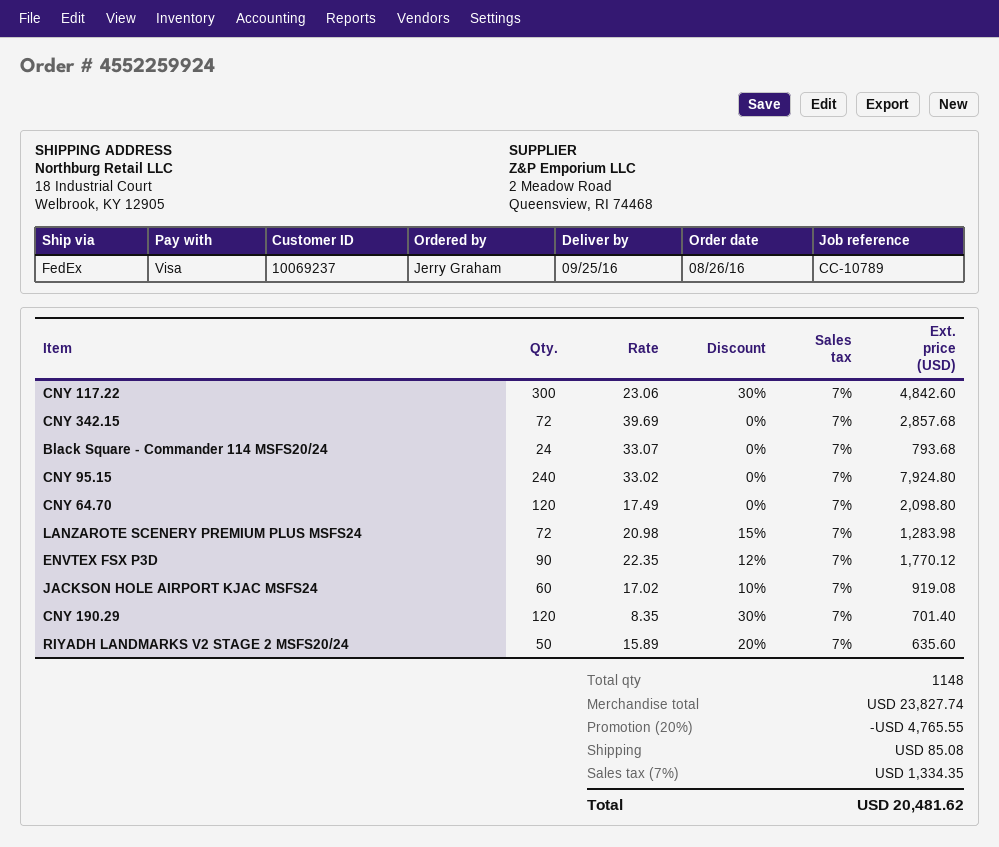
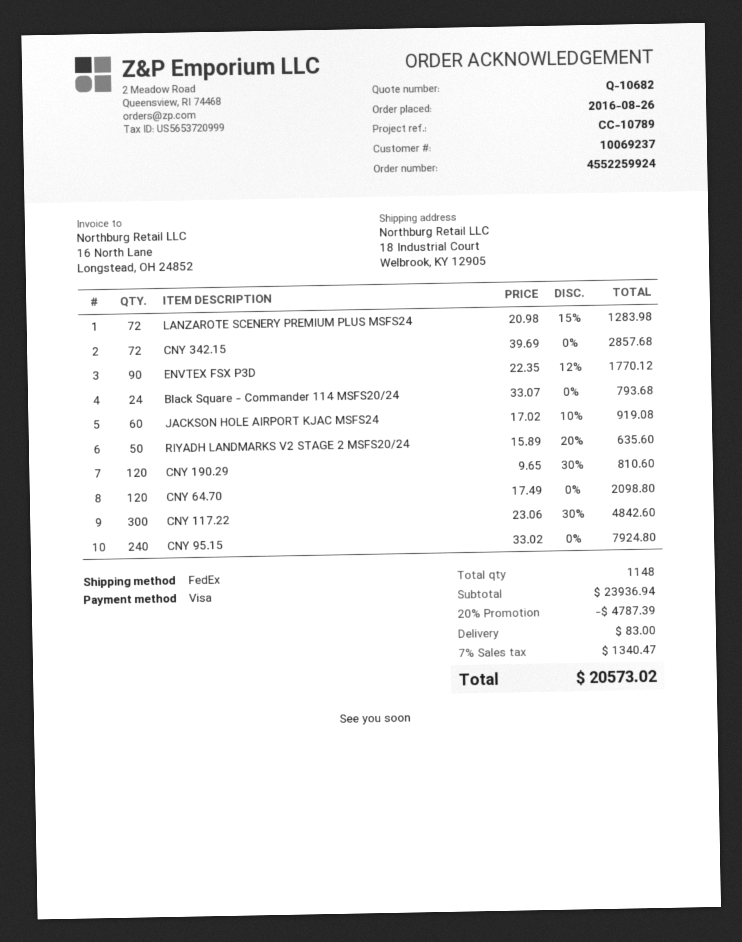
CNY 190.29: 120 x 8.35 - 30% = 701.40 -> 120 x 9.65 - 30% = 810.60
subtotal: 23827.74 -> 23936.94
discount: 20% = 4765.55 -> 20% = 4787.39
shipping: 85.08 -> 83.00
tax: 7% = 1334.35 -> 7% = 1340.47
total: 20481.62 -> 20573.02

